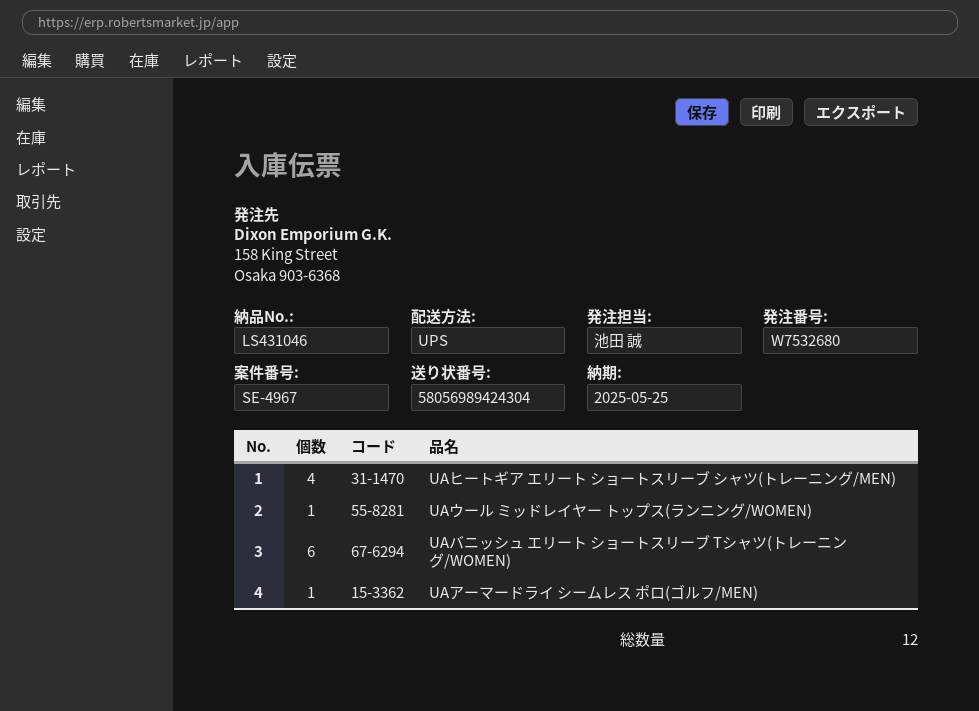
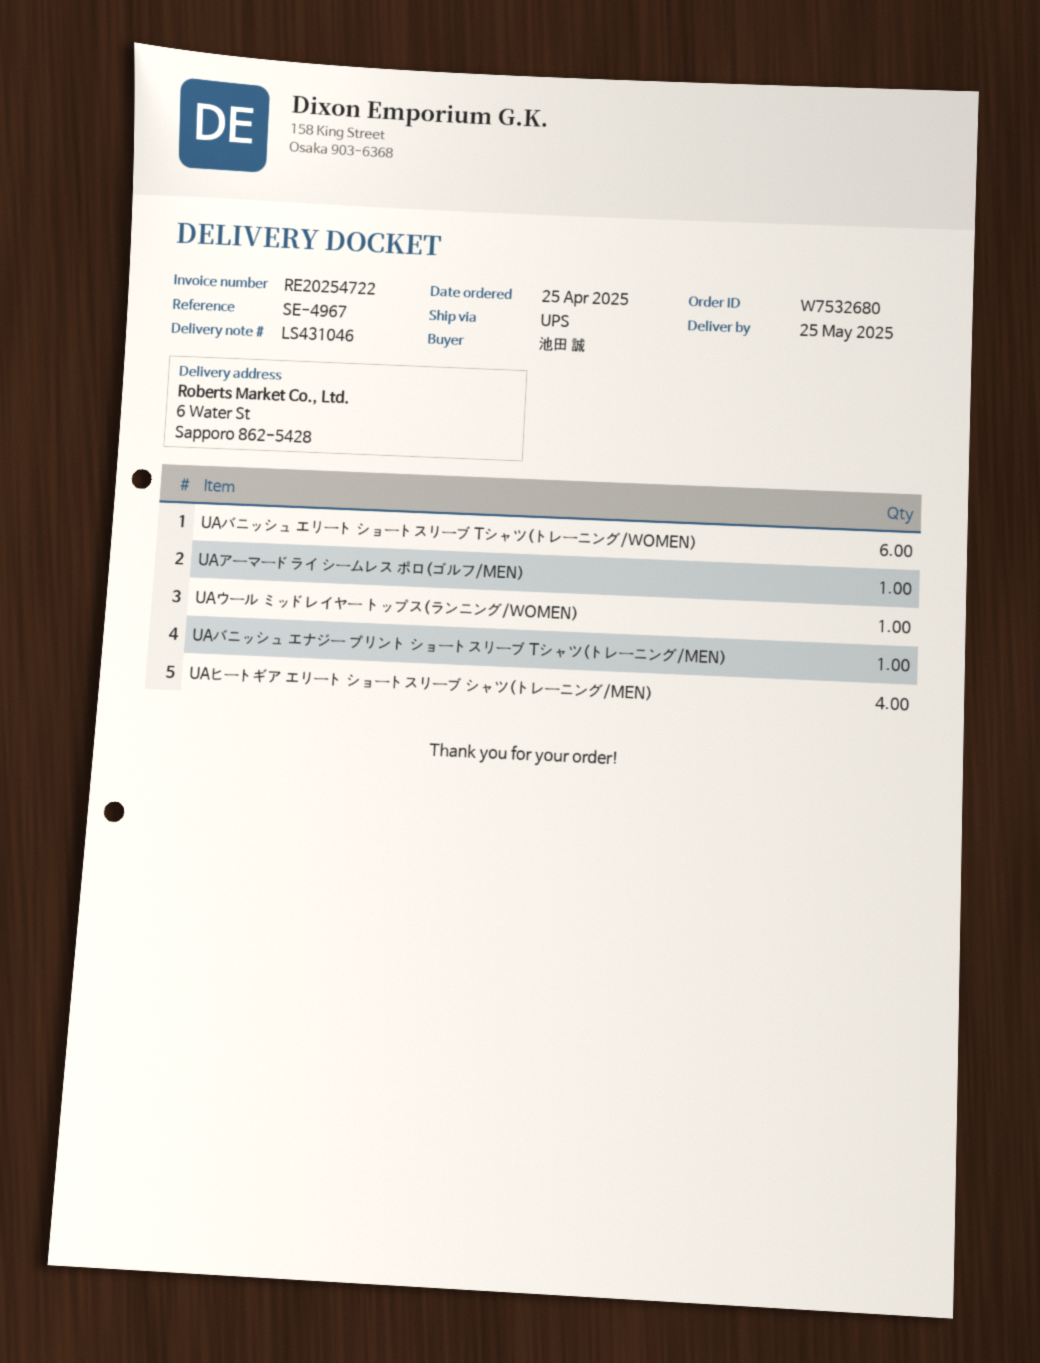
UAバニッシュ エナジー プリント ショートスリーブ Tシャツ(トレーニング/MEN): none -> 1

